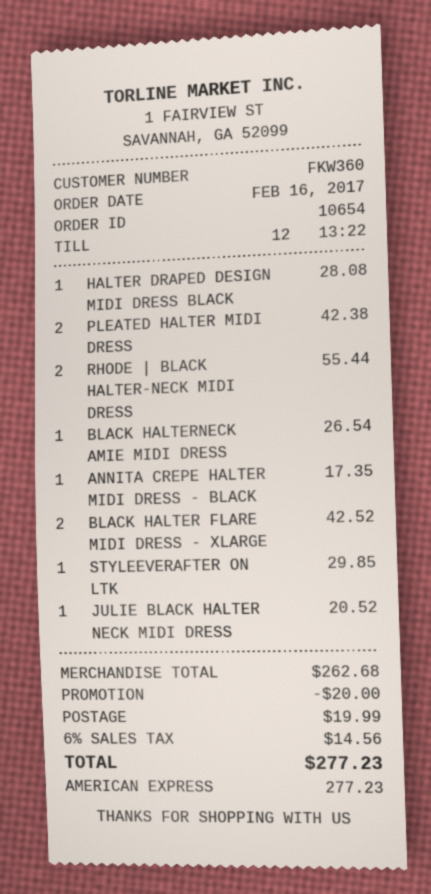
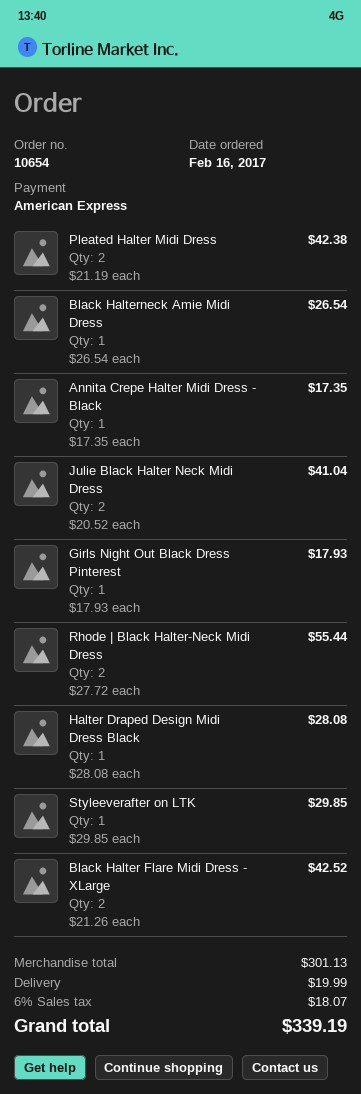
JULIE BLACK HALTER NECK MIDI DRESS: 1 for 20.52 -> 2 for 41.04
Girls Night Out Black Dress Pinterest: none -> 1 for 17.93
subtotal: 262.68 -> 301.13
discount: 20.00 -> none
tax: 6% = 14.56 -> 6% = 18.07
total: 277.23 -> 339.19

